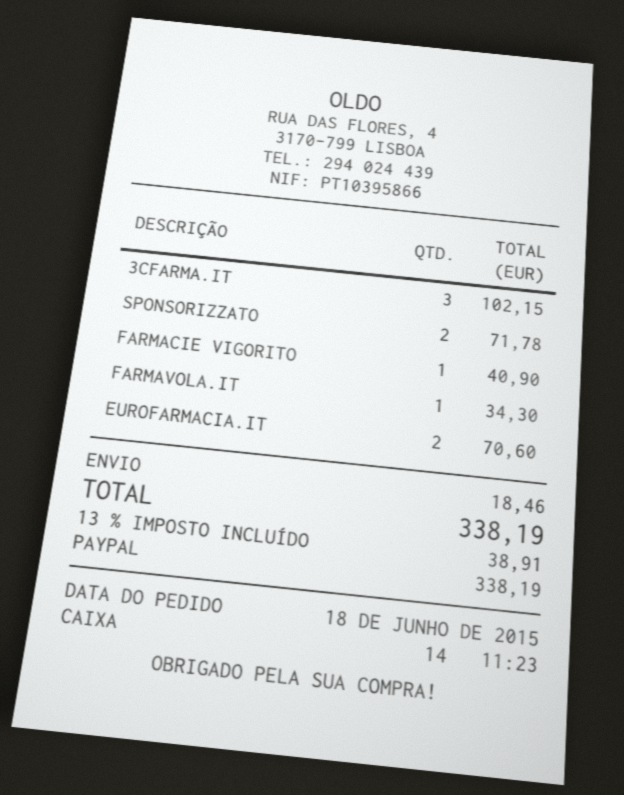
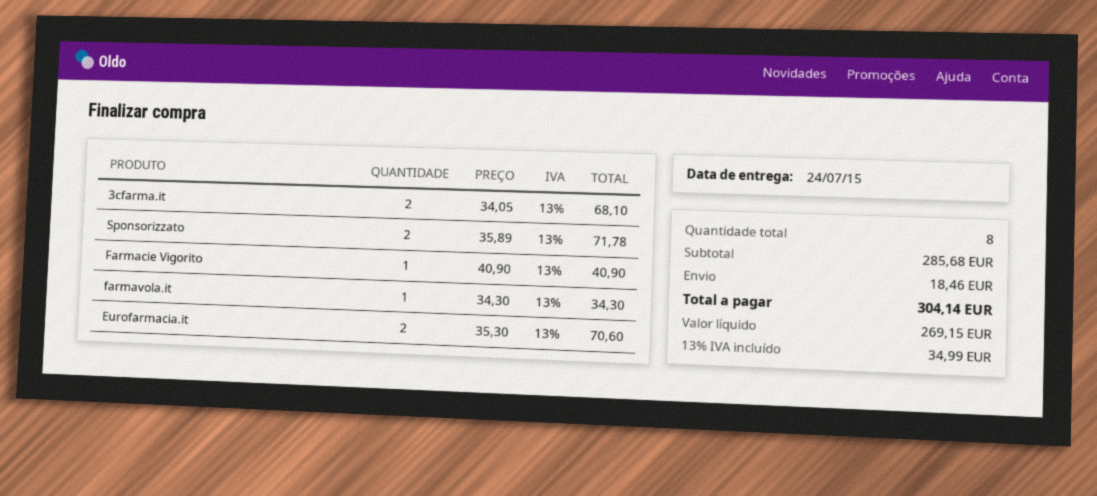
3CFARMA.IT: 3 for 102.15 -> 2 for 68.10
tax: 13% = 38.91 -> 13% = 34.99
total: 338.19 -> 304.14

